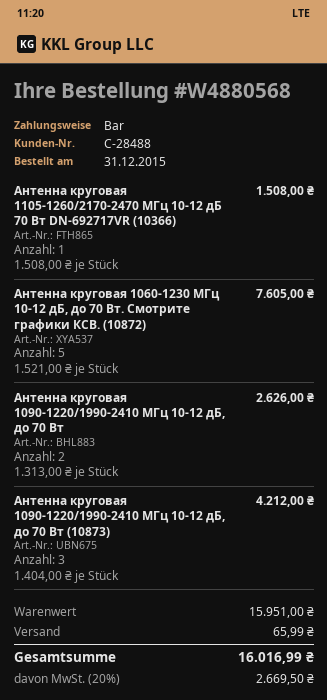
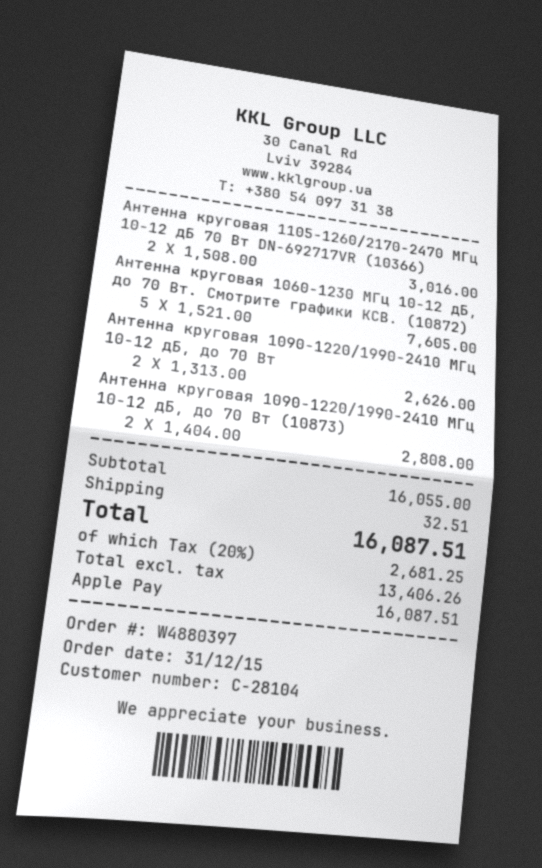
order number: W4880568 -> W4880397
customer number: C-28488 -> C-28104
payment method: cash -> Apple Pay
Антенна круговая 1105-1260/2170-2470 МГц 10-12 дБ 70 Вт DN-692717VR (10366): 1 x 1508.00 = 1508.00 -> 2 x 1508.00 = 3016.00
Антенна круговая 1090-1220/1990-2410 МГц 10-12 дБ, до 70 Вт (10873): 3 x 1404.00 = 4212.00 -> 2 x 1404.00 = 2808.00
subtotal: 15951.00 -> 16055.00
shipping: 65.99 -> 32.51
tax: 20% = 2669.50 -> 20% = 2681.25
total: 16016.99 -> 16087.51

